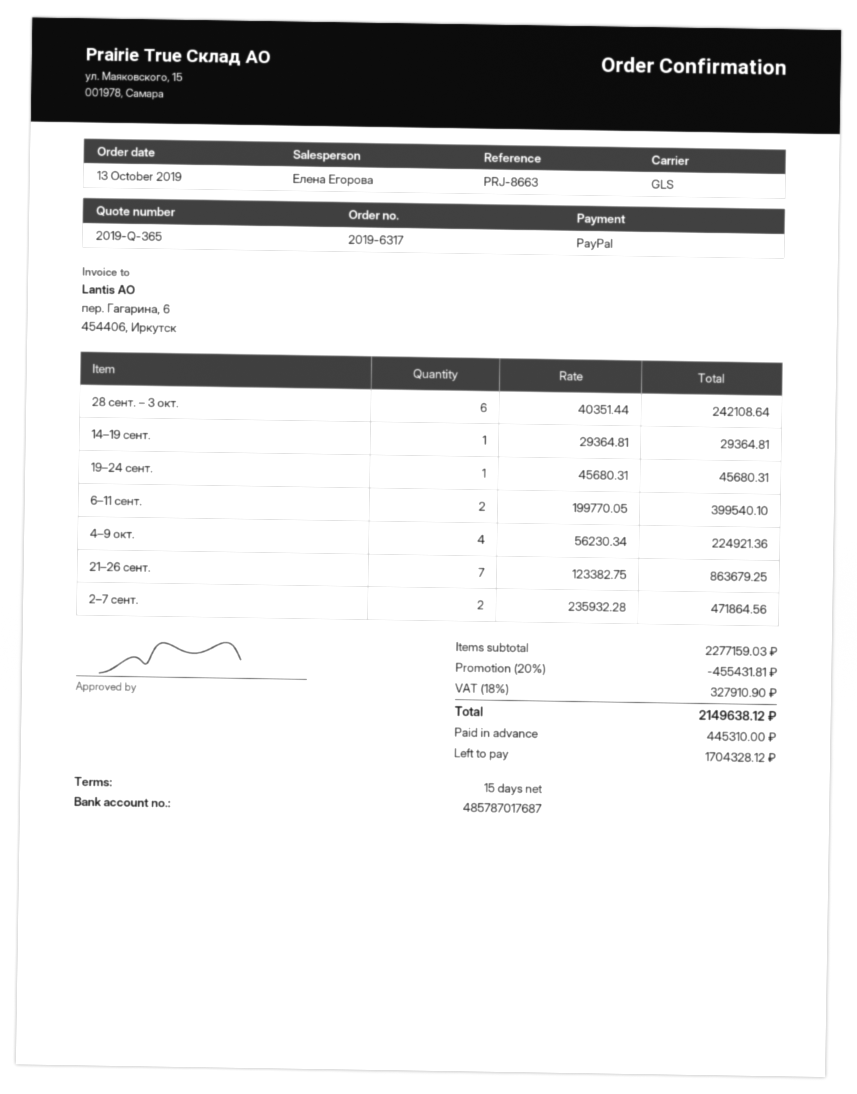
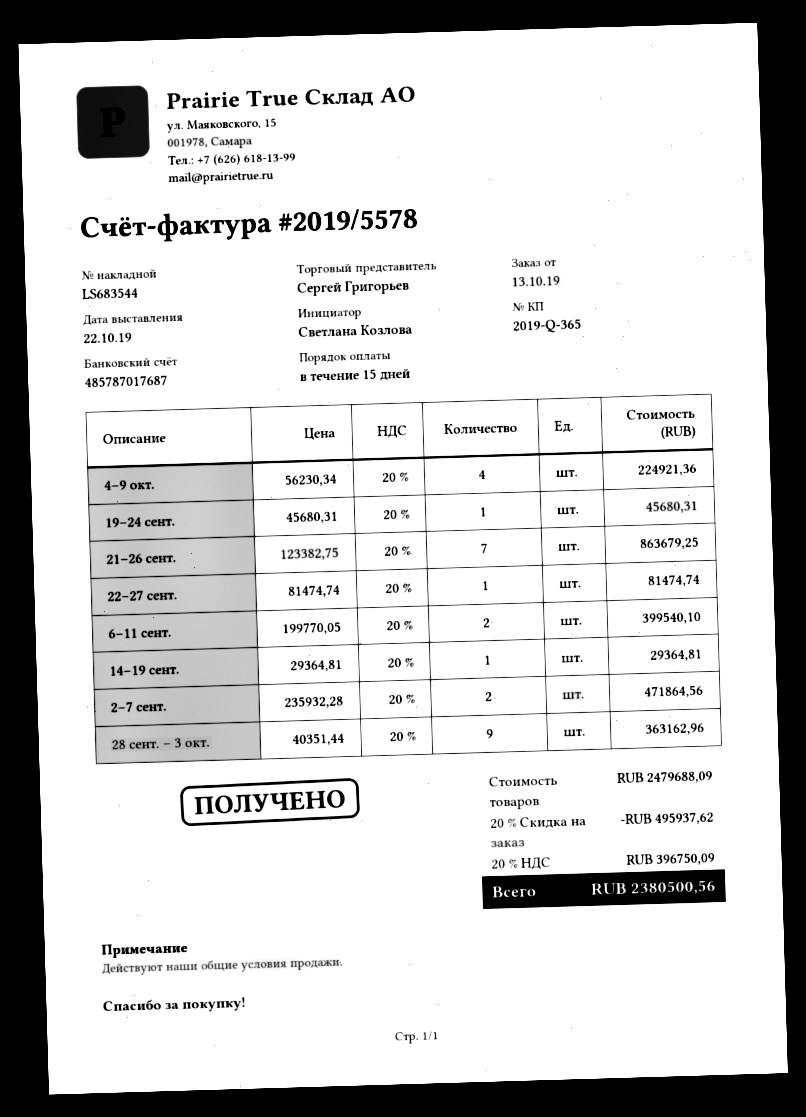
sales rep: Елена Егорова -> Сергей Григорьев
28 сент. – 3 окт.: 6 x 40351.44 = 242108.64 -> 9 x 40351.44 = 363162.96
22–27 сент.: none -> 1 x 81474.74 = 81474.74
subtotal: 2277159.03 -> 2479688.09
discount: 20% = 455431.81 -> 20% = 495937.62
tax: 18% = 327910.90 -> 20% = 396750.09
total: 2149638.12 -> 2380500.56

